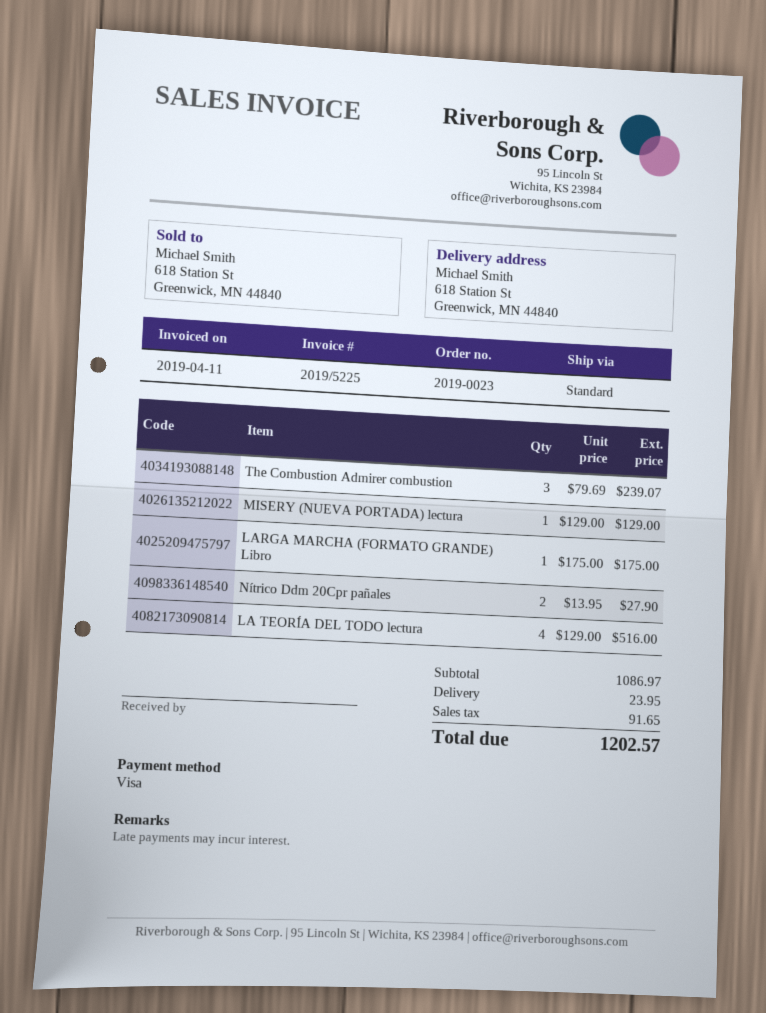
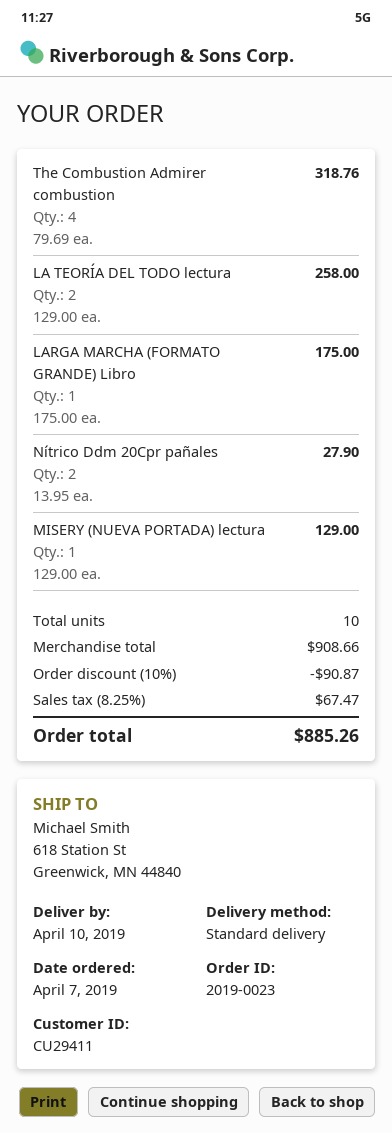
The Combustion Admirer combustion: 3 x 79.69 = 239.07 -> 4 x 79.69 = 318.76
LA TEORÍA DEL TODO lectura: 4 x 129.00 = 516.00 -> 2 x 129.00 = 258.00
subtotal: 1086.97 -> 908.66
discount: none -> 10% = 90.87
shipping: 23.95 -> none
tax: 91.65 -> 67.47
total: 1202.57 -> 885.26

